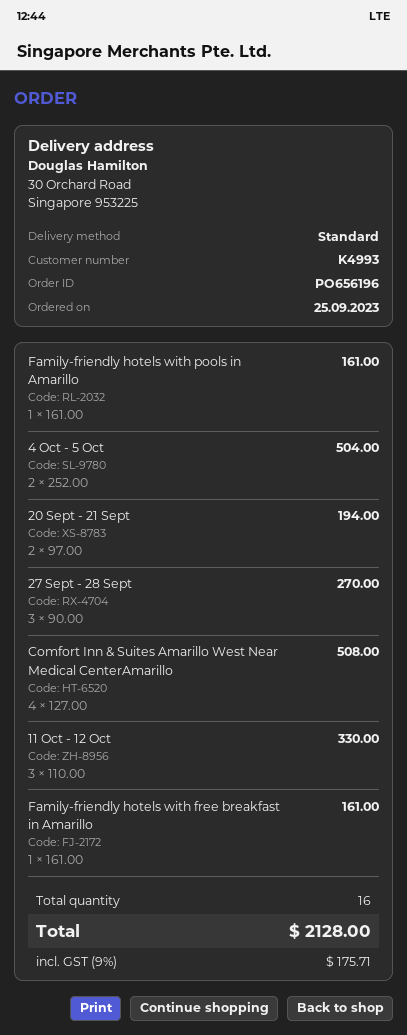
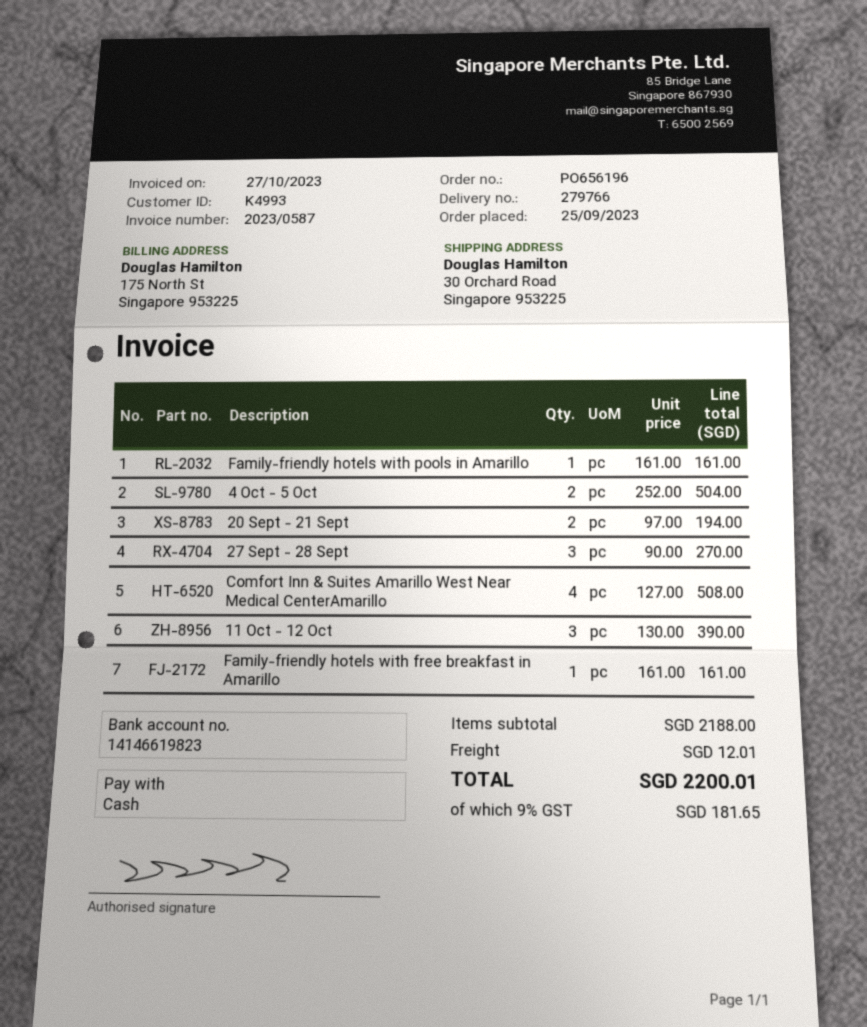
11 Oct - 12 Oct: 3 x 110.00 = 330.00 -> 3 x 130.00 = 390.00
shipping: none -> 12.01
tax: 9% = 175.71 -> 9% = 181.65
total: 2128.00 -> 2200.01

